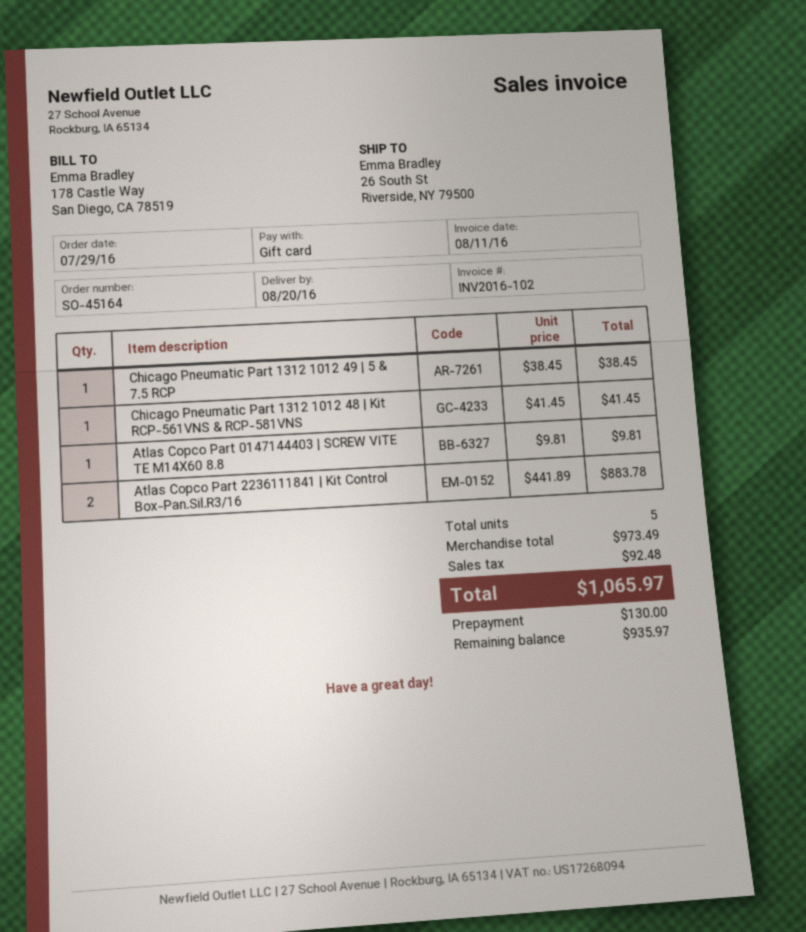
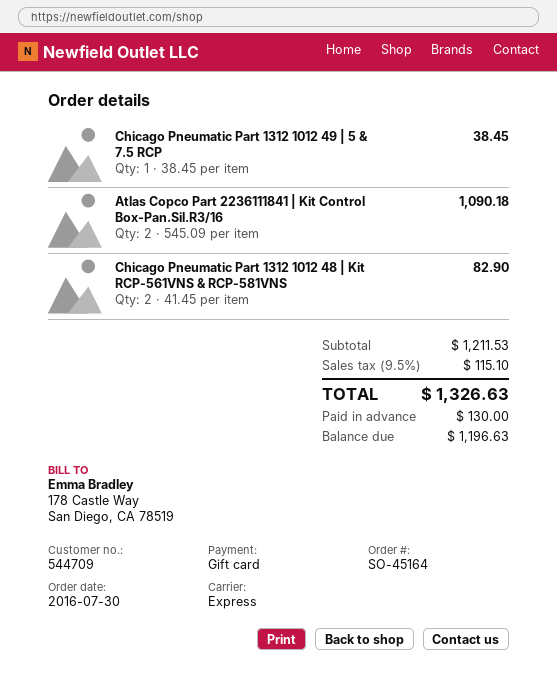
order date: 2016-07-29 -> 2016-07-30
Chicago Pneumatic Part 1312 1012 48 | Kit RCP-561VNS & RCP-581VNS: 1 x 41.45 = 41.45 -> 2 x 41.45 = 82.90
Atlas Copco Part 0147144403 | SCREW VITE TE M14X60 8.8: 1 x 9.81 = 9.81 -> none
Atlas Copco Part 2236111841 | Kit Control Box-Pan.Sil.R3/16: 2 x 441.89 = 883.78 -> 2 x 545.09 = 1090.18
subtotal: 973.49 -> 1211.53
tax: 92.48 -> 115.10
total: 1065.97 -> 1326.63
balance: 935.97 -> 1196.63

